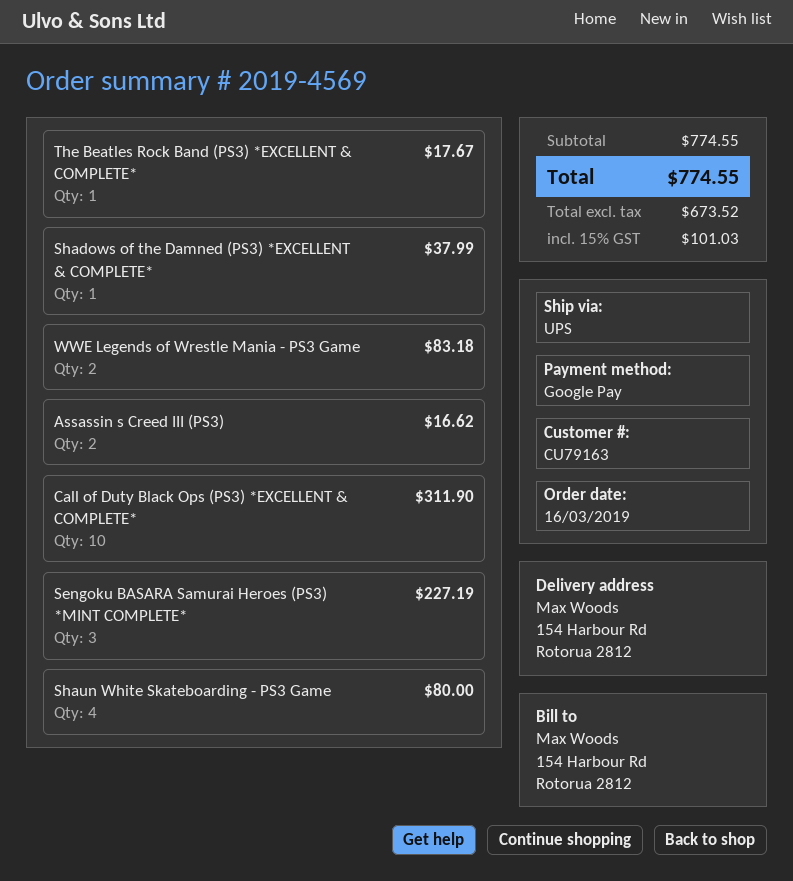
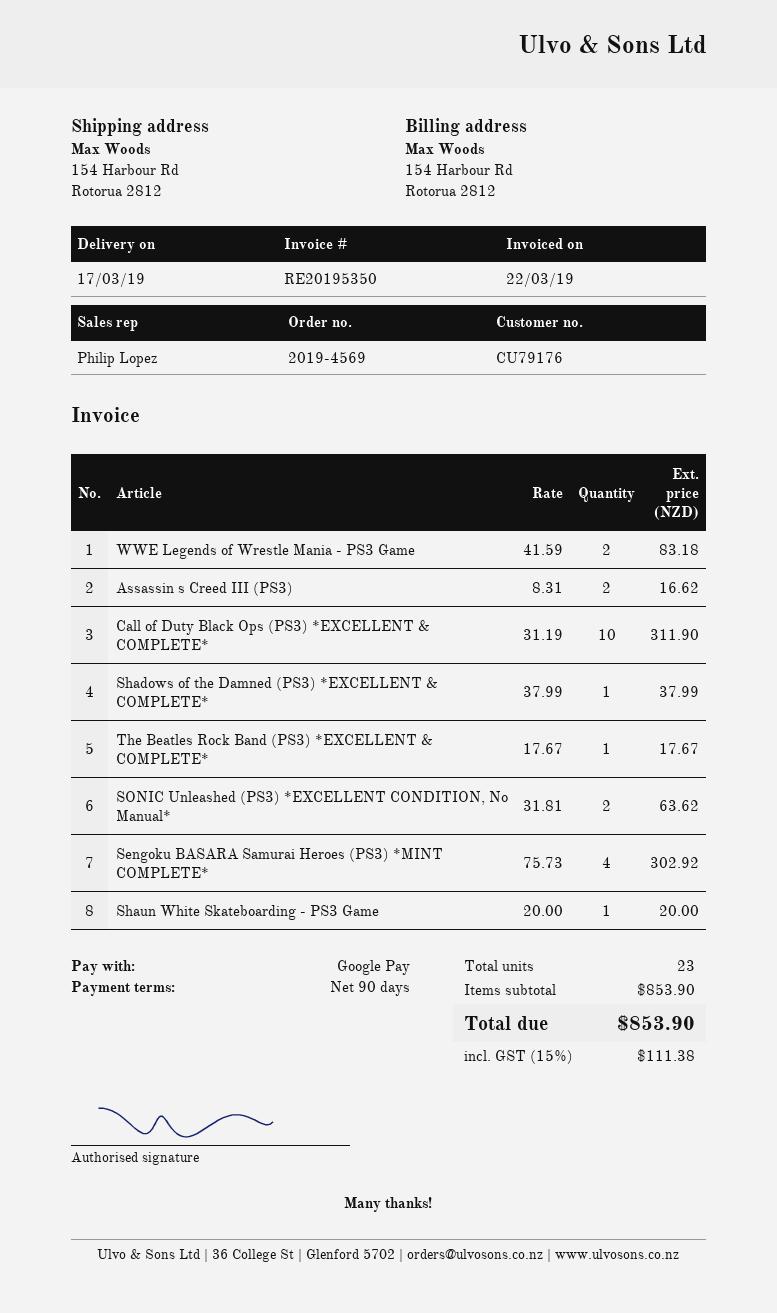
customer number: CU79163 -> CU79176
Sengoku BASARA Samurai Heroes (PS3) *MINT COMPLETE*: 3 for 227.19 -> 4 for 302.92
Shaun White Skateboarding - PS3 Game: 4 for 80.00 -> 1 for 20.00
SONIC Unleashed (PS3) *EXCELLENT CONDITION, No Manual*: none -> 2 for 63.62
subtotal: 774.55 -> 853.90
tax: 15% = 101.03 -> 15% = 111.38
total: 774.55 -> 853.90

